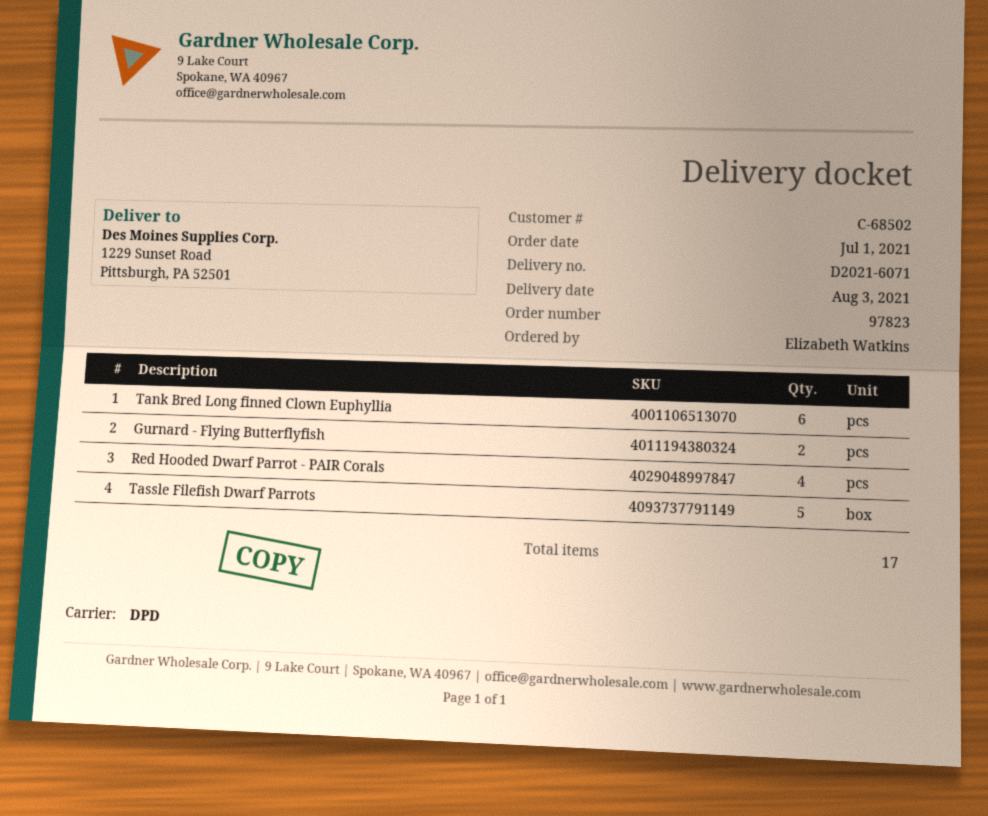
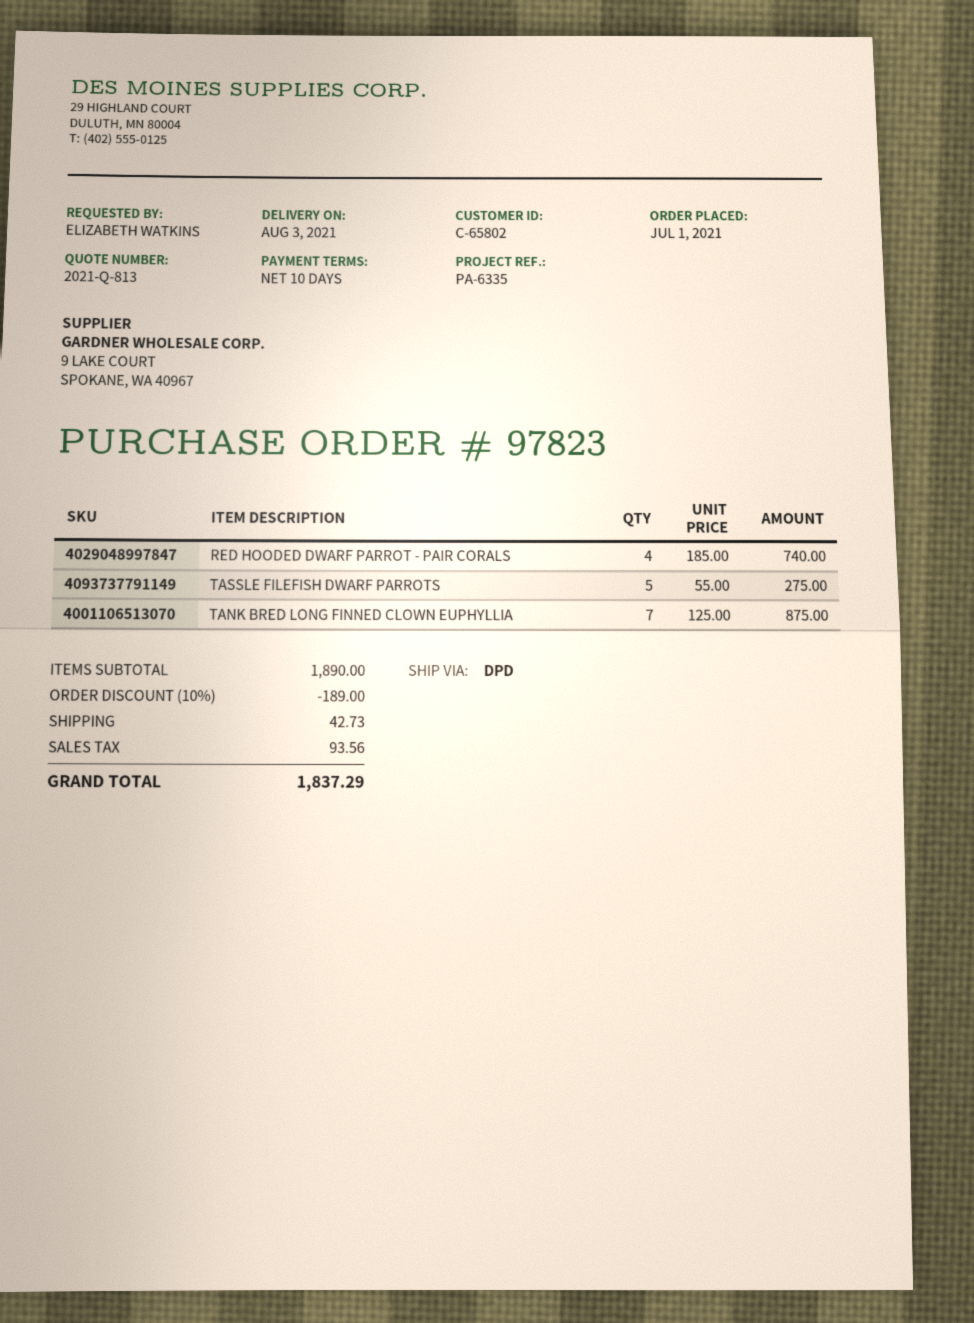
customer number: C-68502 -> C-65802
Tank Bred Long finned Clown Euphyllia: 6 -> 7
Gurnard - Flying Butterflyfish: 2 -> none

